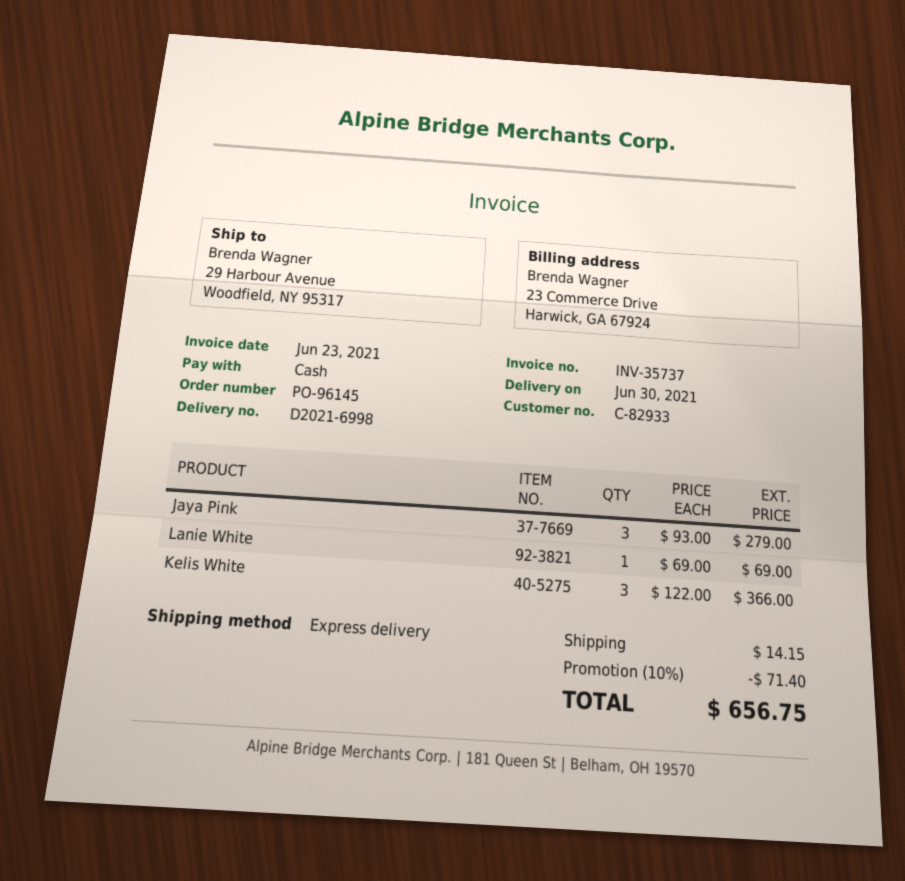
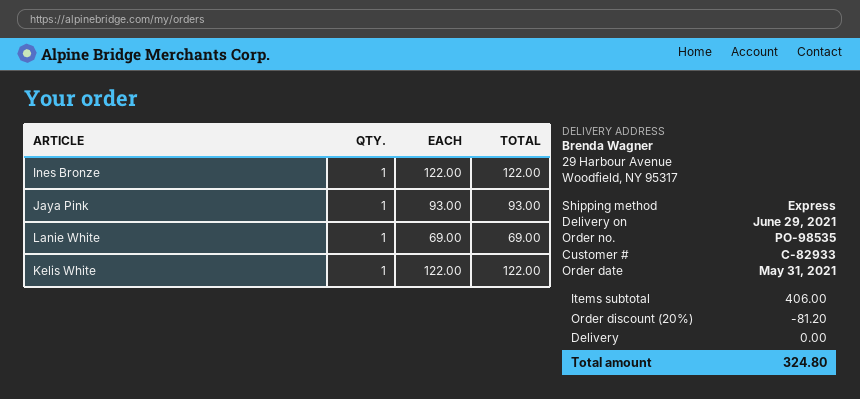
order number: PO-96145 -> PO-98535
delivery date: 2021-06-30 -> 2021-06-29
Jaya Pink: 3 x 93.00 = 279.00 -> 1 x 93.00 = 93.00
Kelis White: 3 x 122.00 = 366.00 -> 1 x 122.00 = 122.00
Ines Bronze: none -> 1 x 122.00 = 122.00
discount: 10% = 71.40 -> 20% = 81.20
shipping: 14.15 -> 0.00
total: 656.75 -> 324.80

